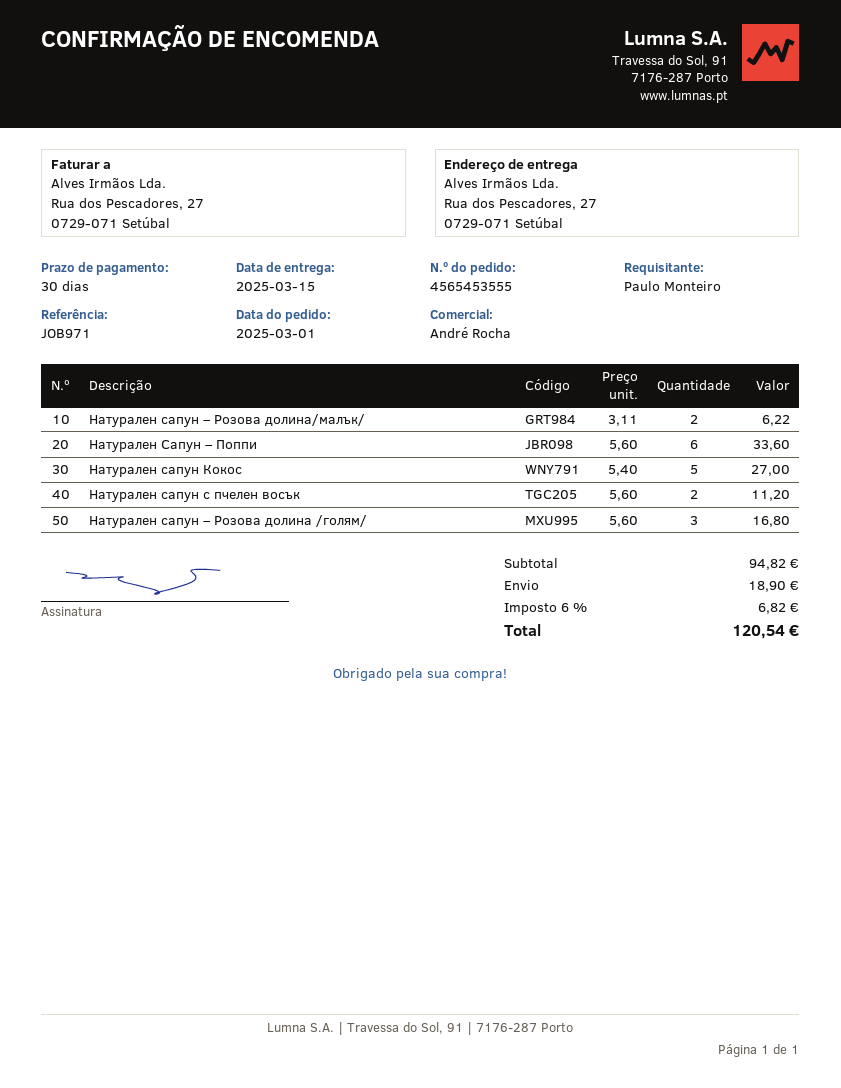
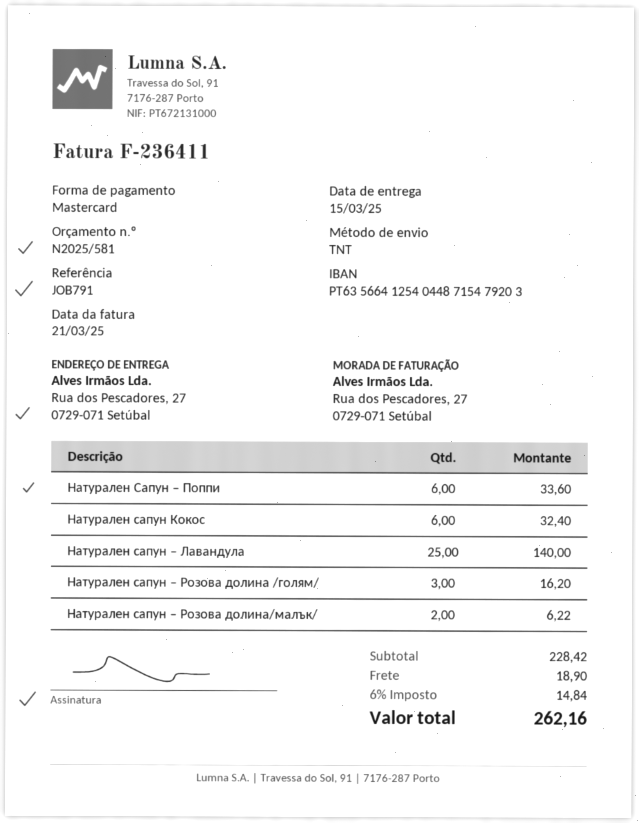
reference: JOB971 -> JOB791
Натурален сапун Кокос: 5 for 27.00 -> 6 for 32.40
Натурален сапун с пчелен восък: 2 for 11.20 -> none
Натурален сапун – Розова долина /голям/: 3 for 16.80 -> 3 for 16.20
Натурален сапун – Лавандула: none -> 25 for 140.00
subtotal: 94.82 -> 228.42
tax: 6% = 6.82 -> 6% = 14.84
total: 120.54 -> 262.16

